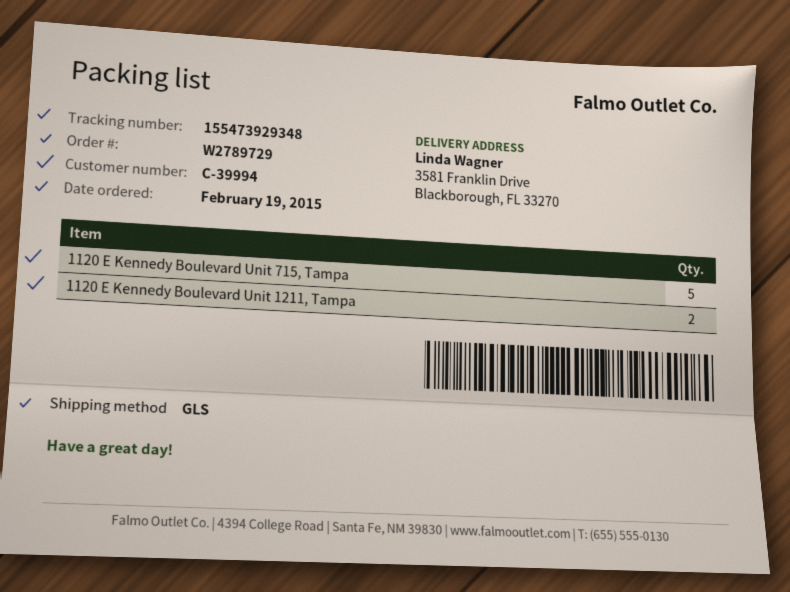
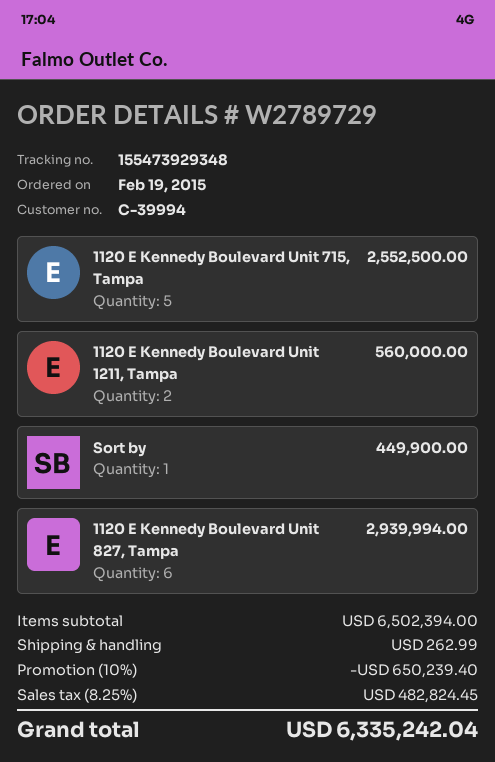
Sort by: none -> 1
1120 E Kennedy Boulevard Unit 827, Tampa: none -> 6

